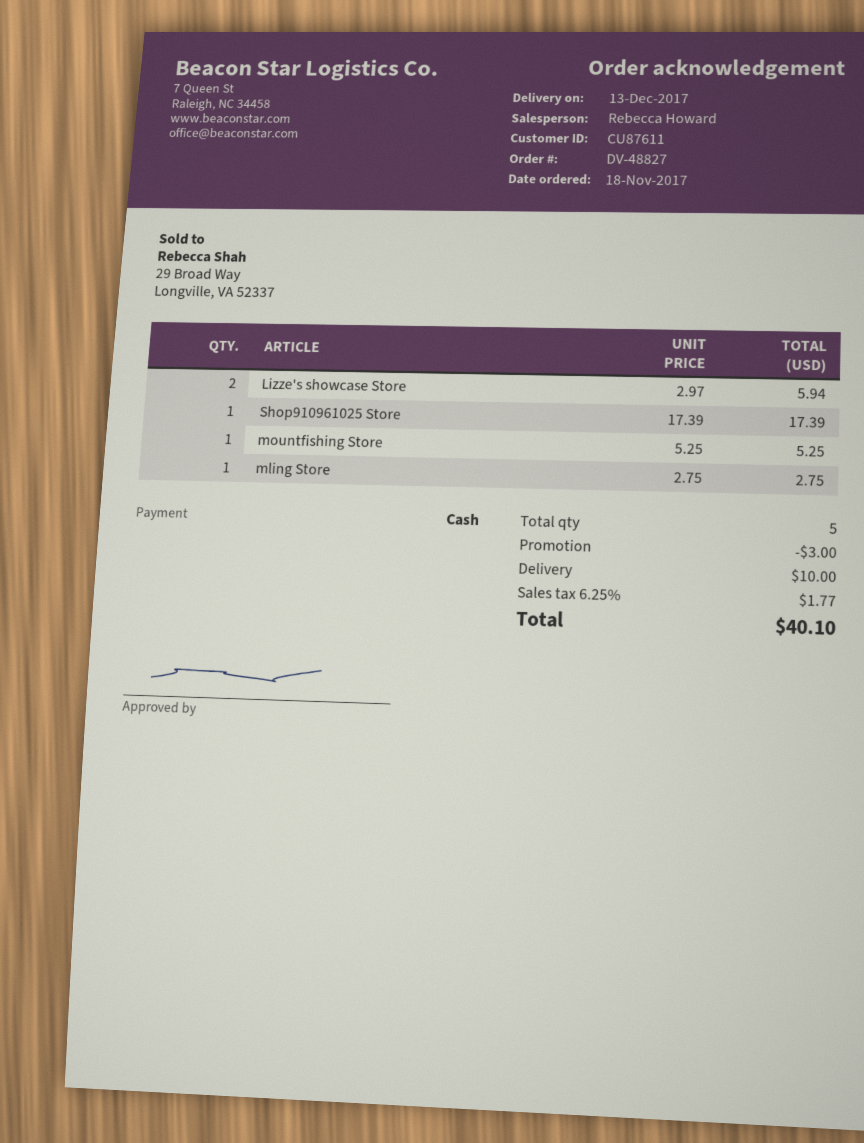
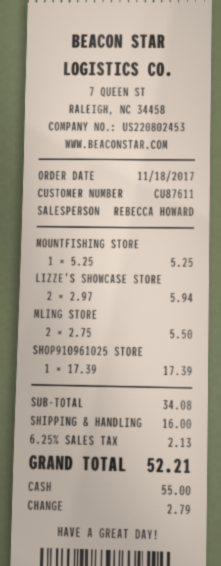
mling Store: 1 x 2.75 = 2.75 -> 2 x 2.75 = 5.50
discount: 3.00 -> none
shipping: 10.00 -> 16.00
tax: 6.25% = 1.77 -> 6.25% = 2.13
total: 40.10 -> 52.21

